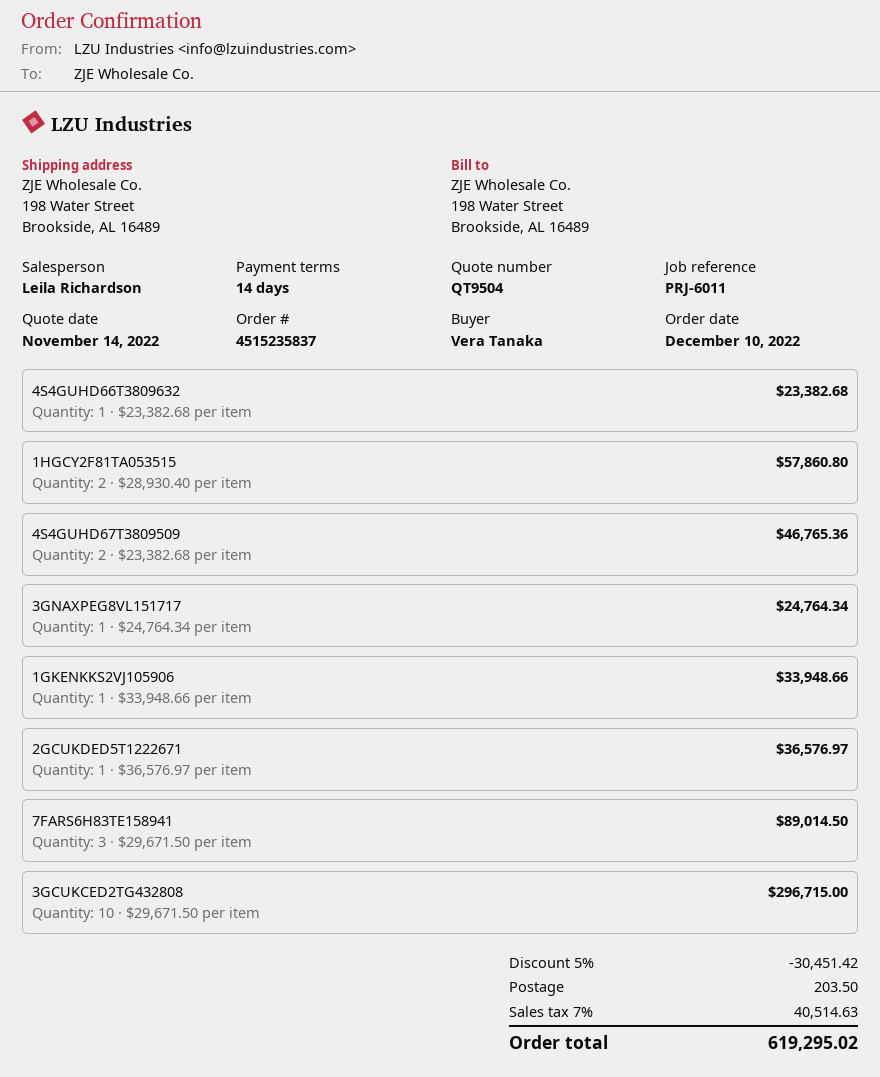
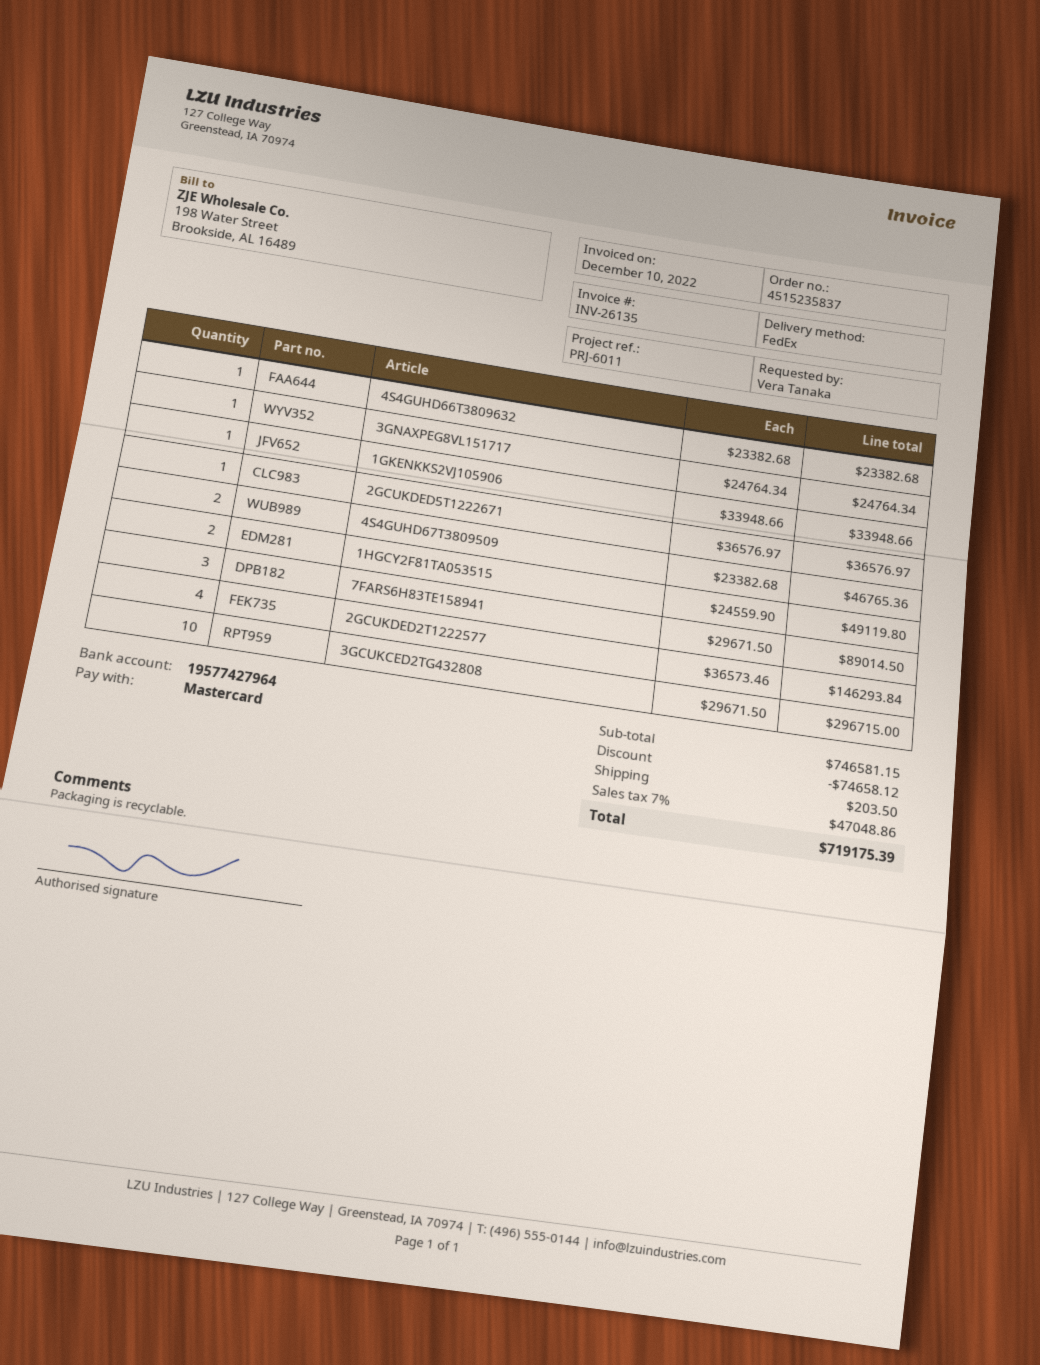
1HGCY2F81TA053515: 2 x 28930.40 = 57860.80 -> 2 x 24559.90 = 49119.80
2GCUKDED2T1222577: none -> 4 x 36573.46 = 146293.84
discount: 30451.42 -> 74658.12
tax: 7% = 40514.63 -> 7% = 47048.86
total: 619295.02 -> 719175.39

